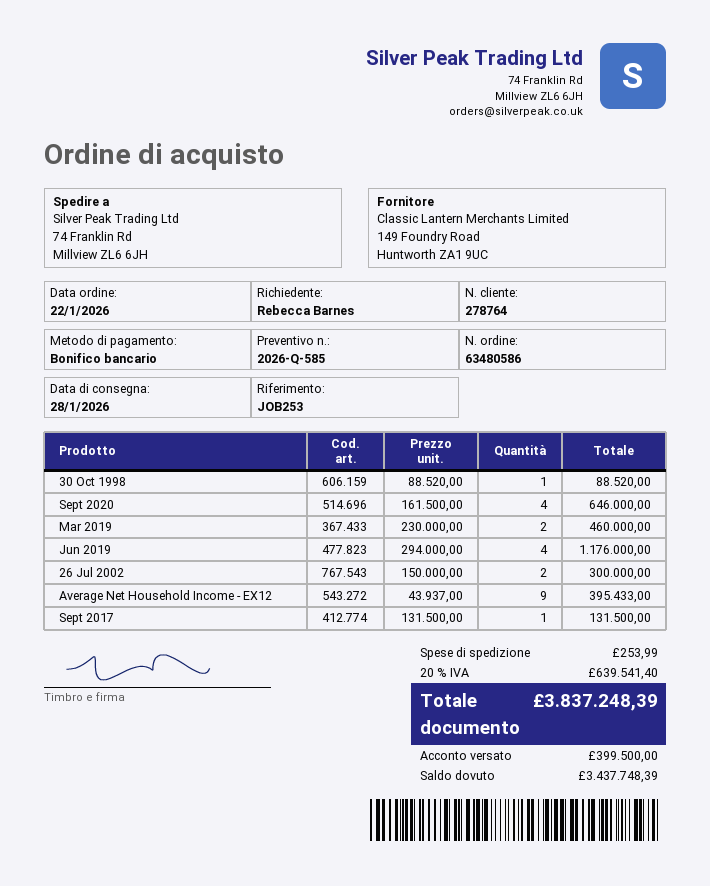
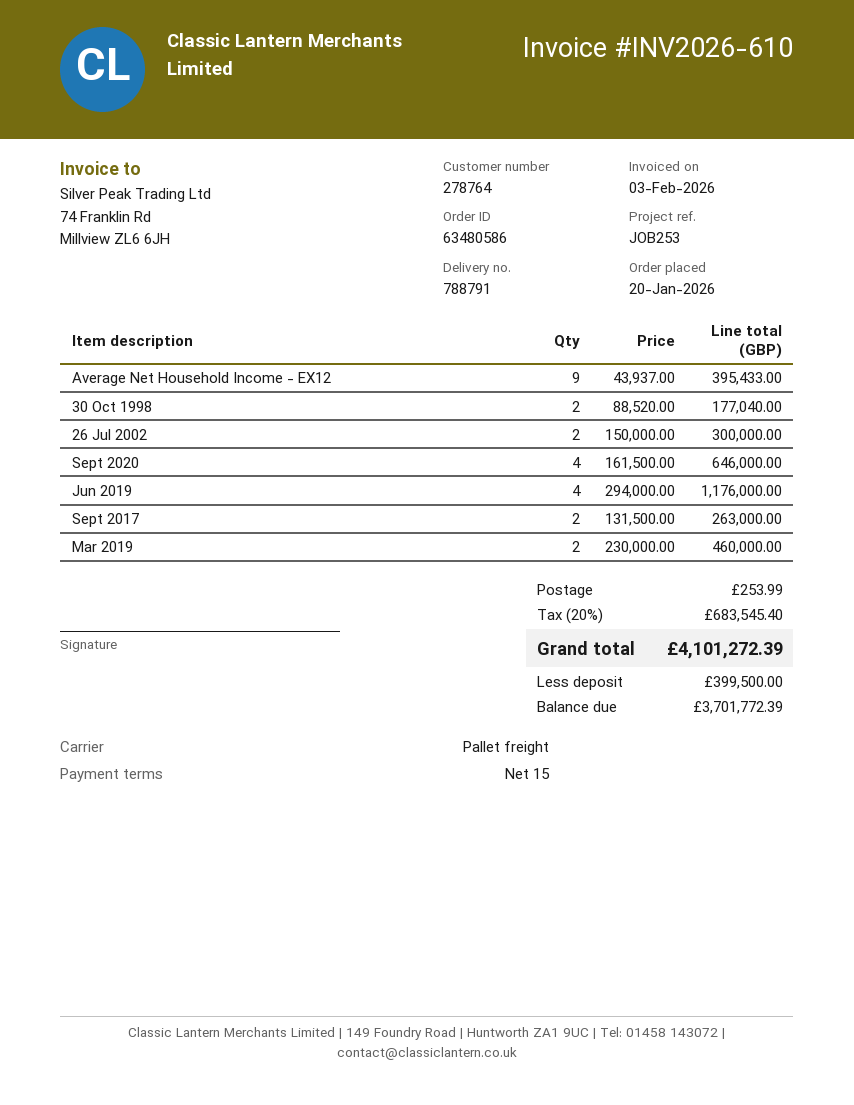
order date: 2026-01-22 -> 2026-01-20
30 Oct 1998: 1 x 88520.00 = 88520.00 -> 2 x 88520.00 = 177040.00
Sept 2017: 1 x 131500.00 = 131500.00 -> 2 x 131500.00 = 263000.00
tax: 20% = 639541.40 -> 20% = 683545.40
total: 3837248.39 -> 4101272.39
balance: 3437748.39 -> 3701772.39

